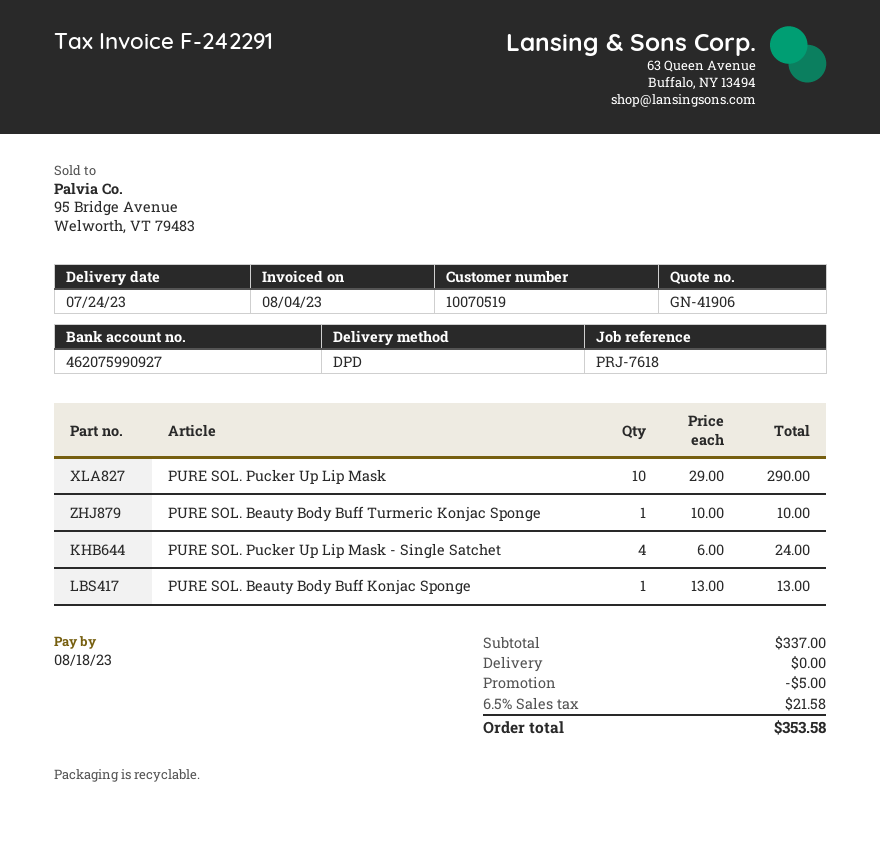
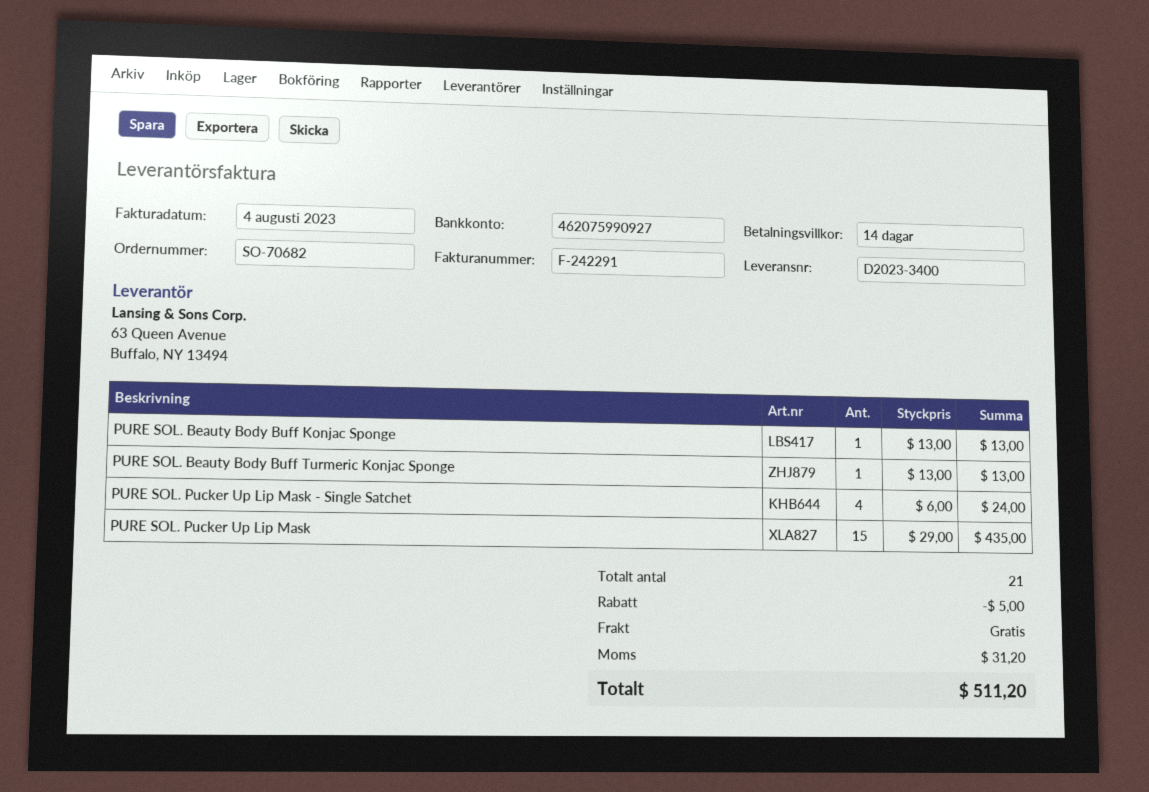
PURE SOL. Pucker Up Lip Mask: 10 x 29.00 = 290.00 -> 15 x 29.00 = 435.00
PURE SOL. Beauty Body Buff Turmeric Konjac Sponge: 1 x 10.00 = 10.00 -> 1 x 13.00 = 13.00
tax: 21.58 -> 31.20
total: 353.58 -> 511.20

